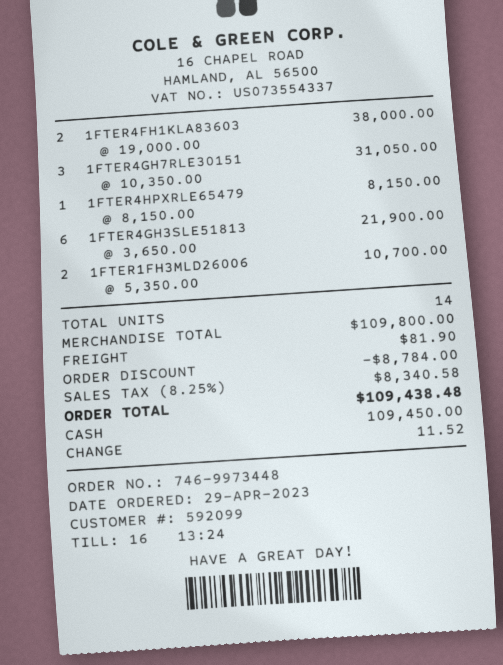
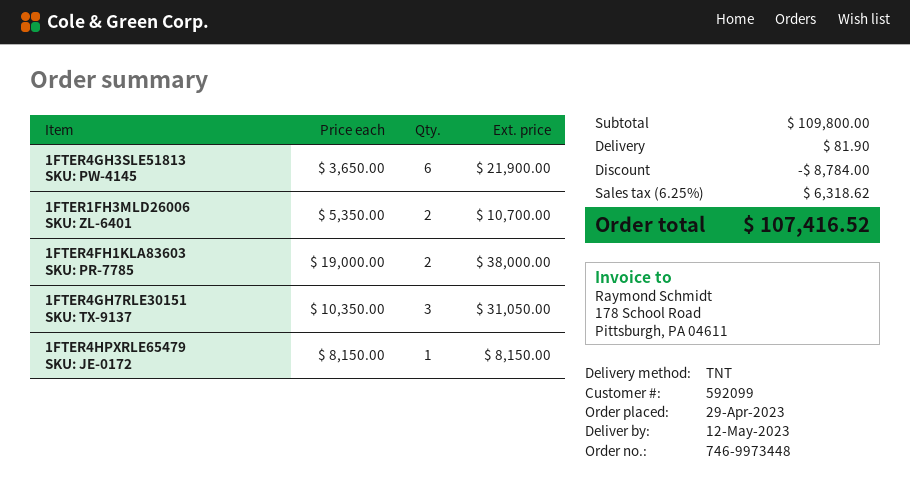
tax: 8.25% = 8340.58 -> 6.25% = 6318.62
total: 109438.48 -> 107416.52

